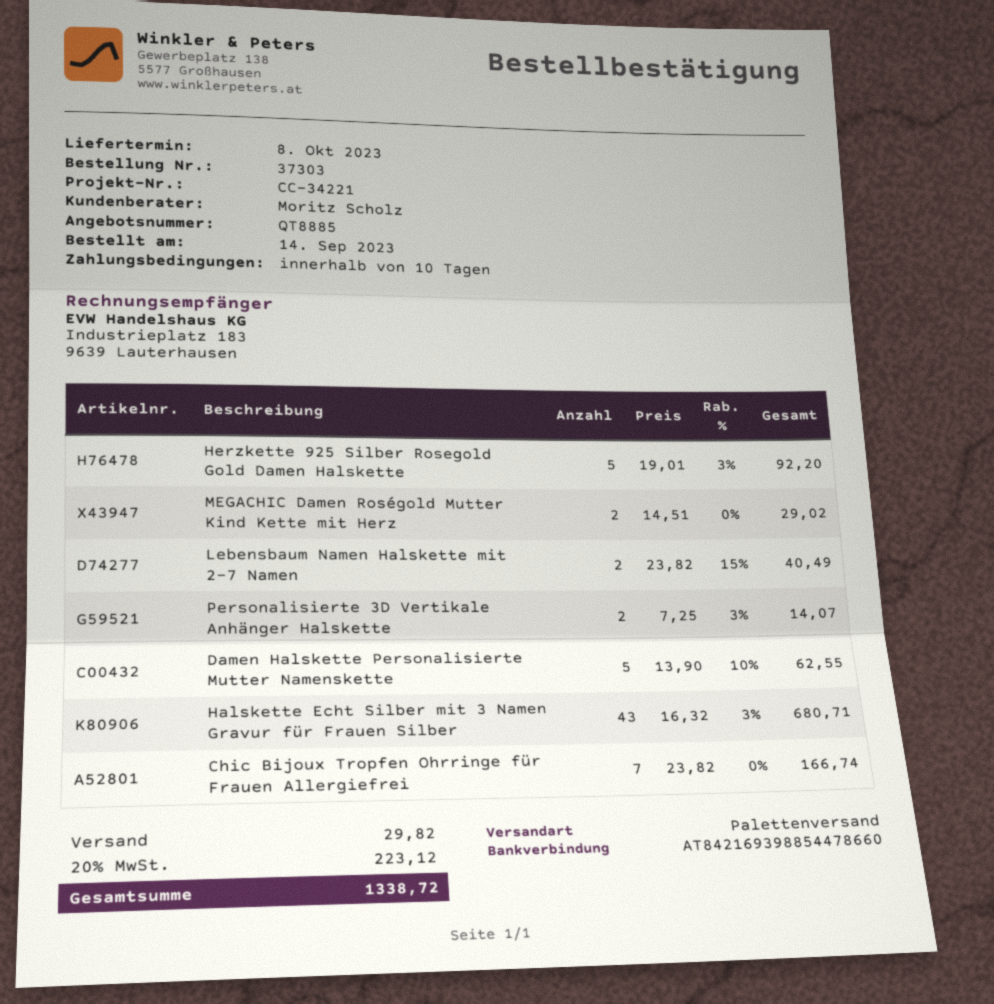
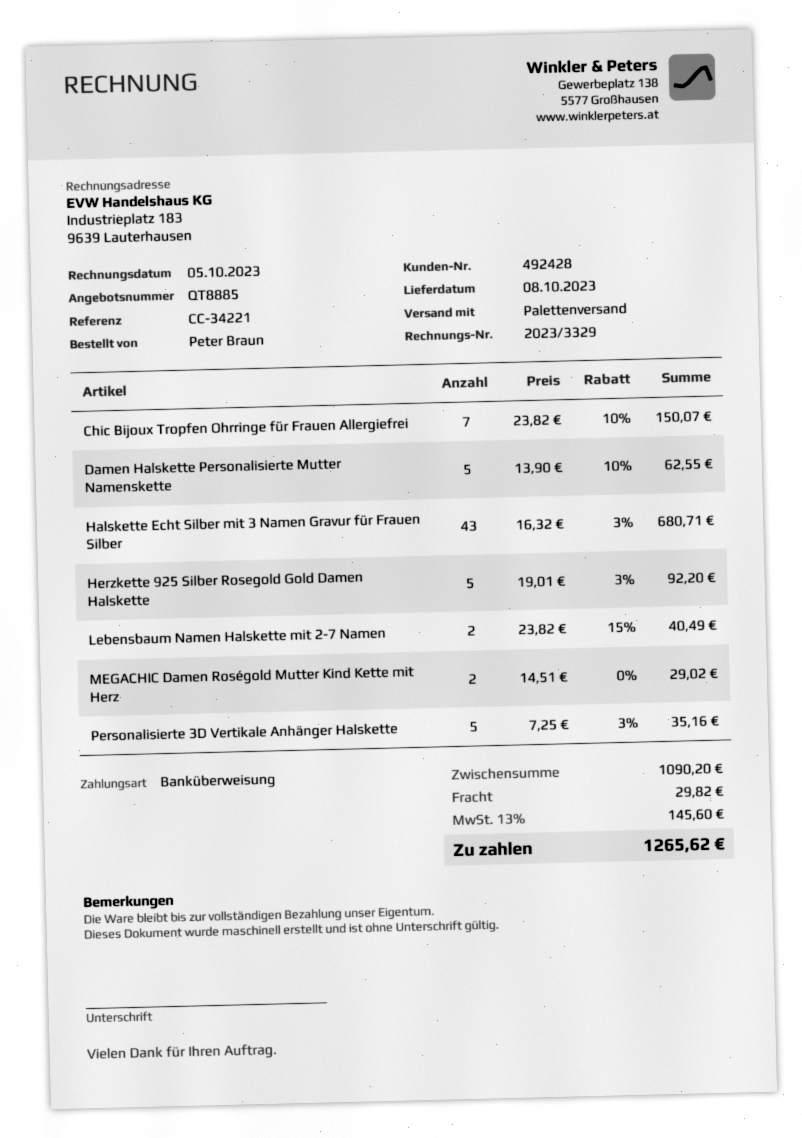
Personalisierte 3D Vertikale Anhänger Halskette: 2 x 7.25 - 3% = 14.07 -> 5 x 7.25 - 3% = 35.16
Chic Bijoux Tropfen Ohrringe für Frauen Allergiefrei: 7 x 23.82 = 166.74 -> 7 x 23.82 - 10% = 150.07
tax: 20% = 223.12 -> 13% = 145.60
total: 1338.72 -> 1265.62

